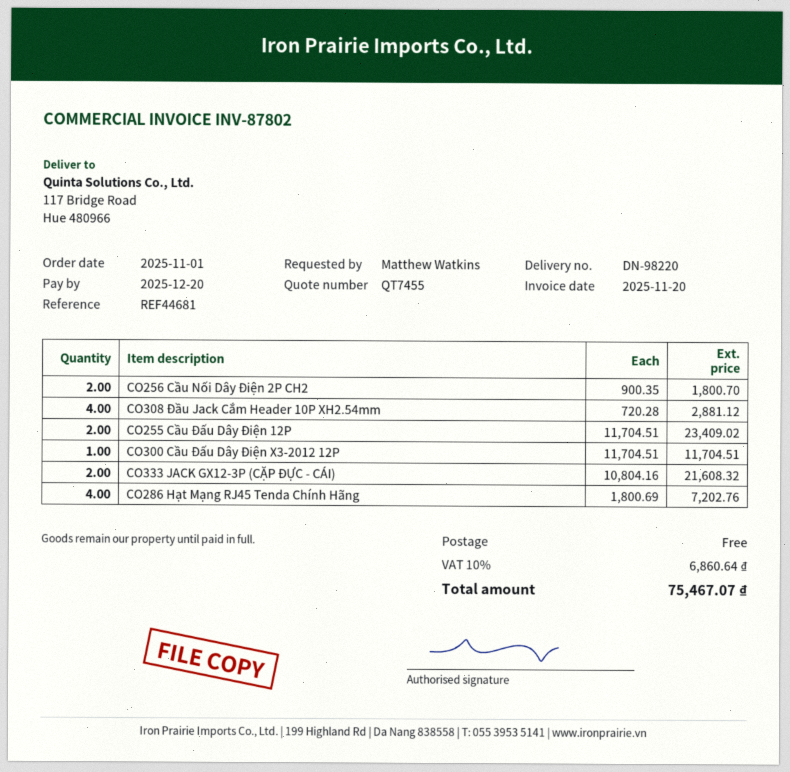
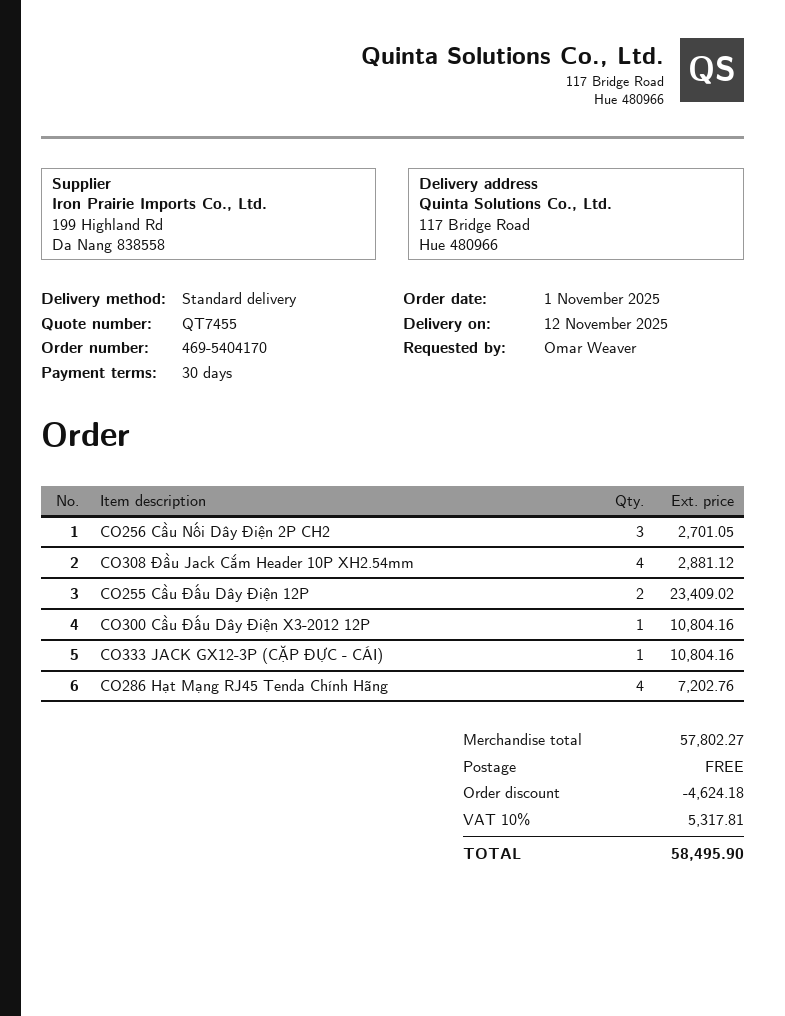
ordered by: Matthew Watkins -> Omar Weaver
CO256 Cầu Nối Dây Điện 2P CH2: 2 for 1800.70 -> 3 for 2701.05
CO300 Cầu Đấu Dây Điện X3-2012 12P: 1 for 11704.51 -> 1 for 10804.16
CO333 JACK GX12-3P (CẶP ĐỰC - CÁI): 2 for 21608.32 -> 1 for 10804.16
discount: none -> 4624.18
tax: 10% = 6860.64 -> 10% = 5317.81
total: 75467.07 -> 58495.90

